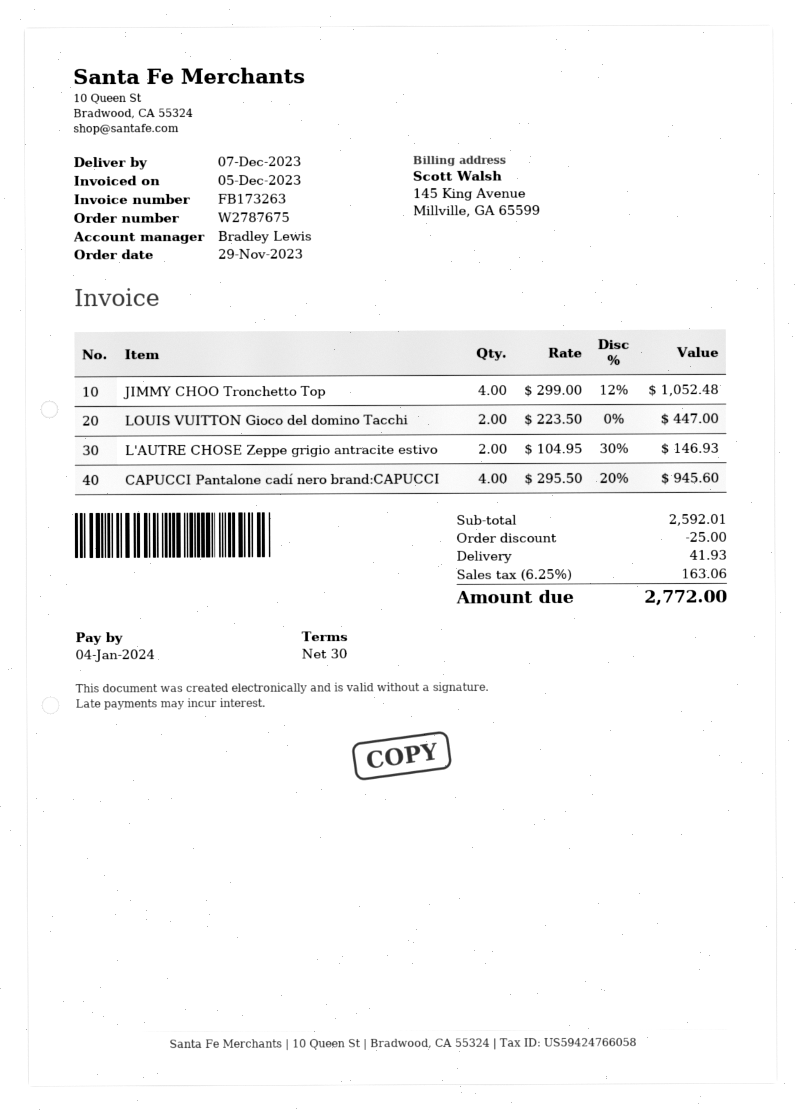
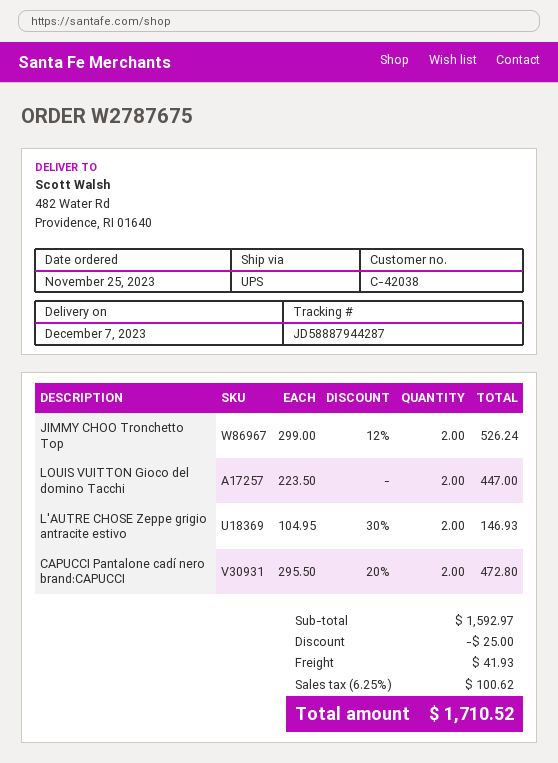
order date: 2023-11-29 -> 2023-11-25
JIMMY CHOO Tronchetto Top: 4 x 299.00 - 12% = 1052.48 -> 2 x 299.00 - 12% = 526.24
CAPUCCI Pantalone cadí nero brand:CAPUCCI: 4 x 295.50 - 20% = 945.60 -> 2 x 295.50 - 20% = 472.80
subtotal: 2592.01 -> 1592.97
tax: 6.25% = 163.06 -> 6.25% = 100.62
total: 2772.00 -> 1710.52

